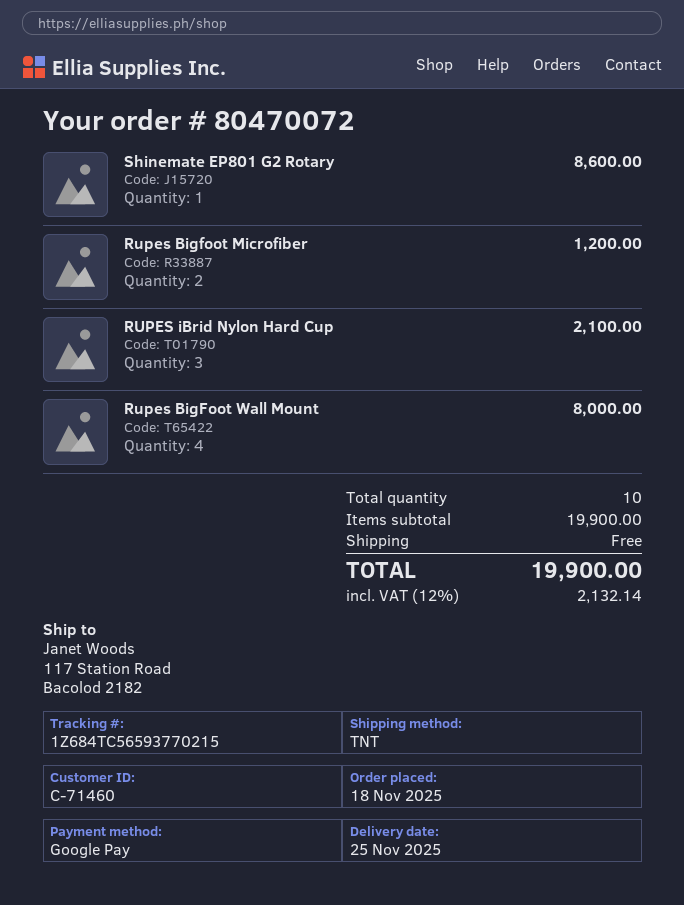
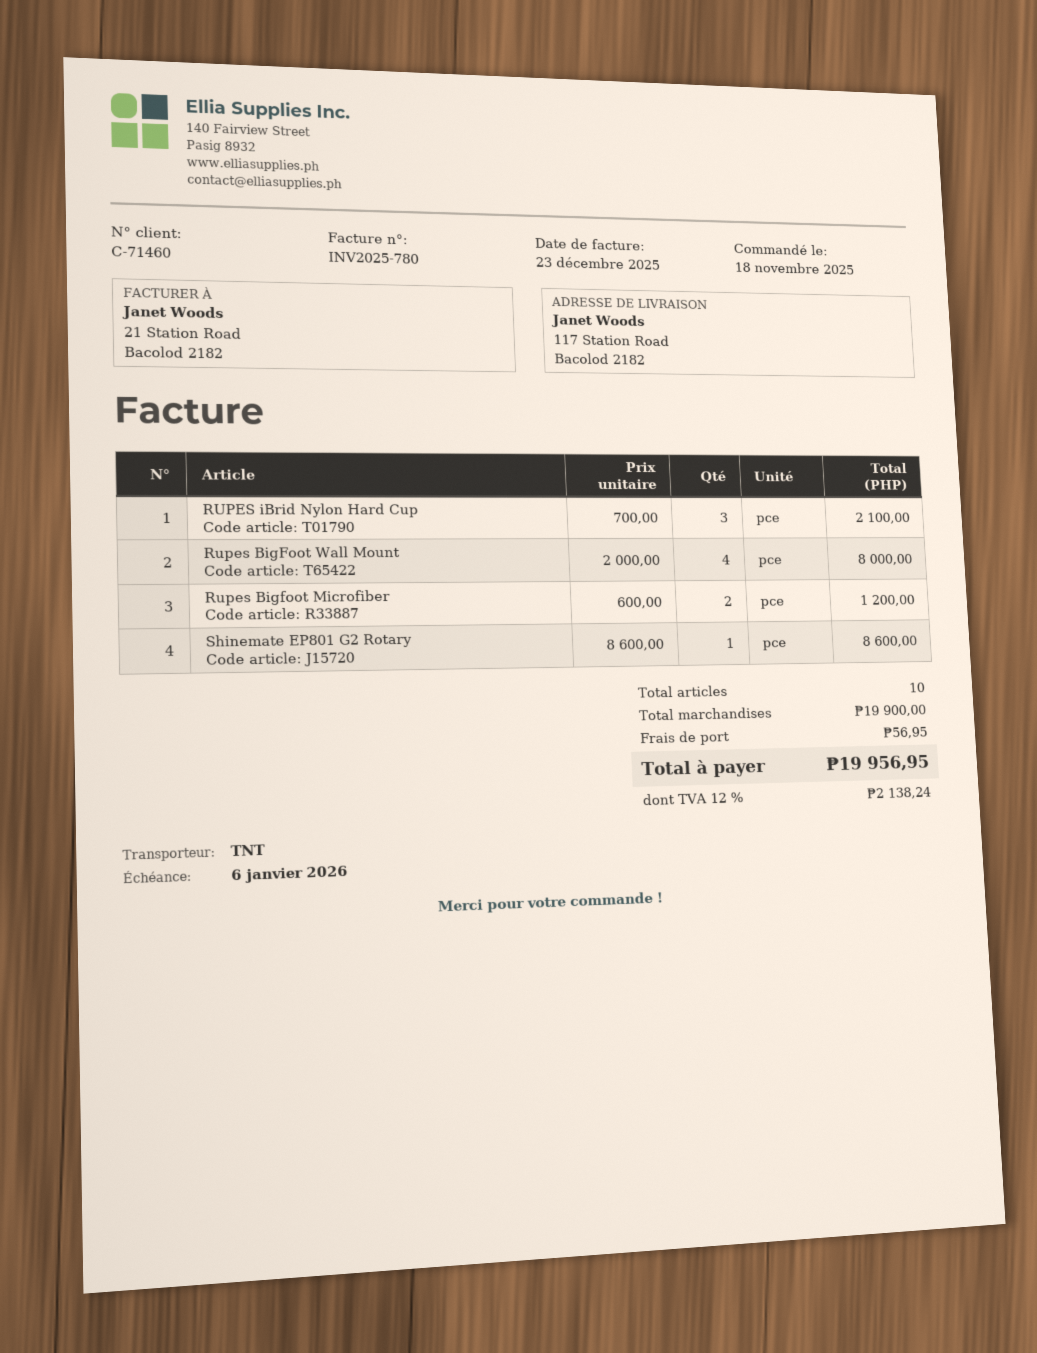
shipping: 0.00 -> 56.95
tax: 12% = 2132.14 -> 12% = 2138.24
total: 19900.00 -> 19956.95

